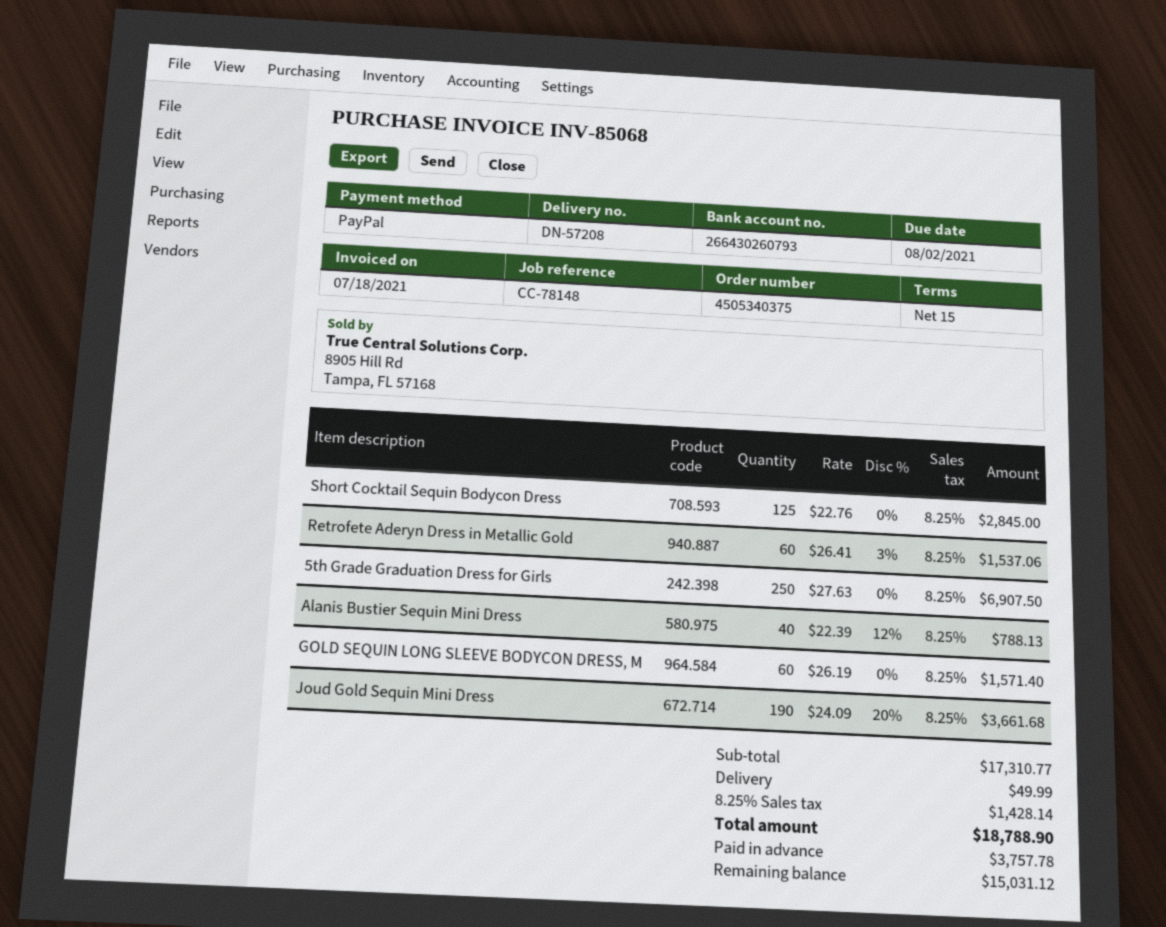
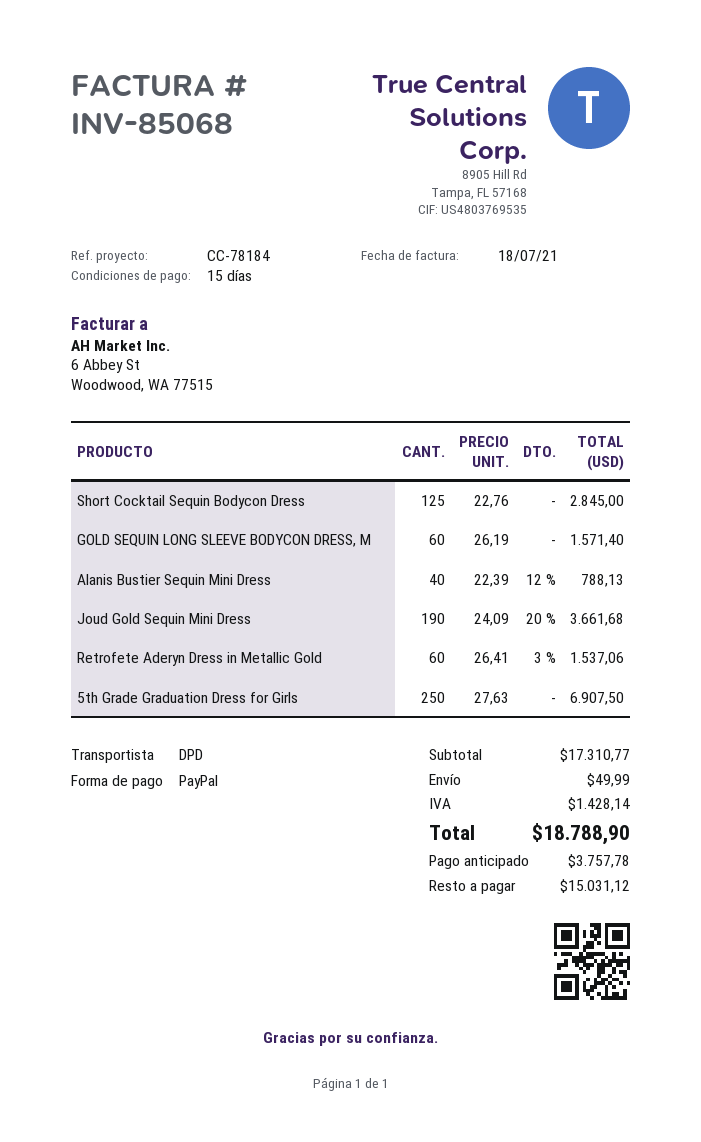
reference: CC-78148 -> CC-78184

